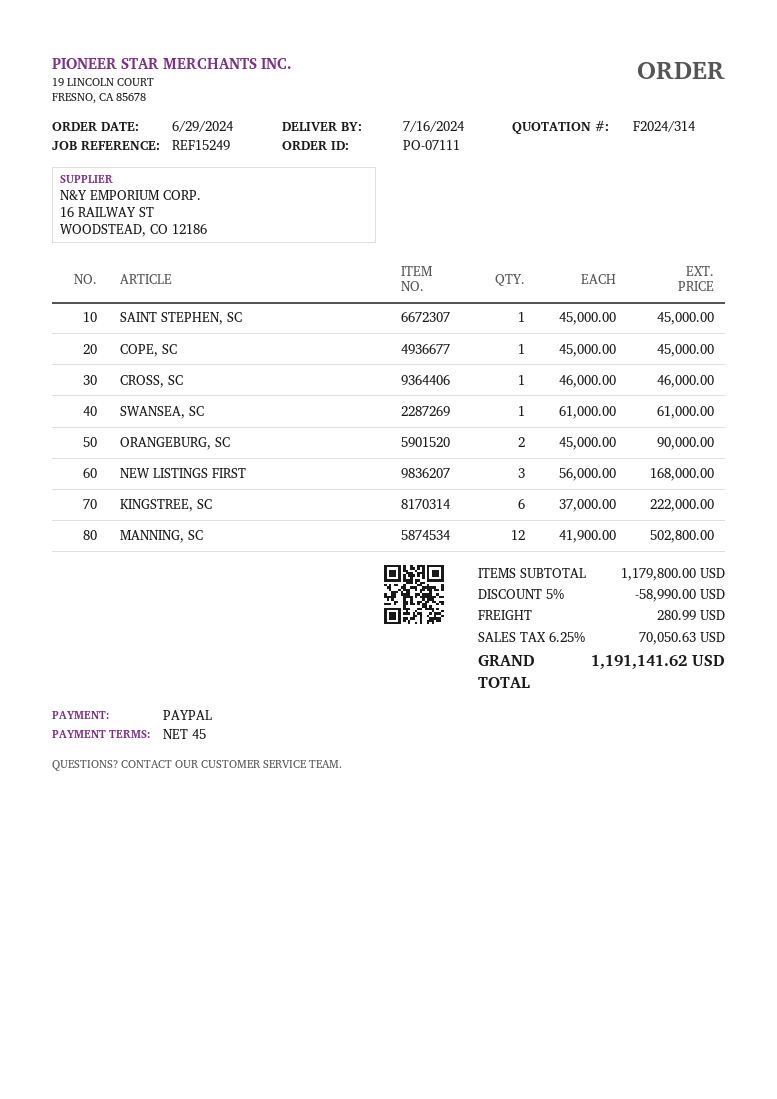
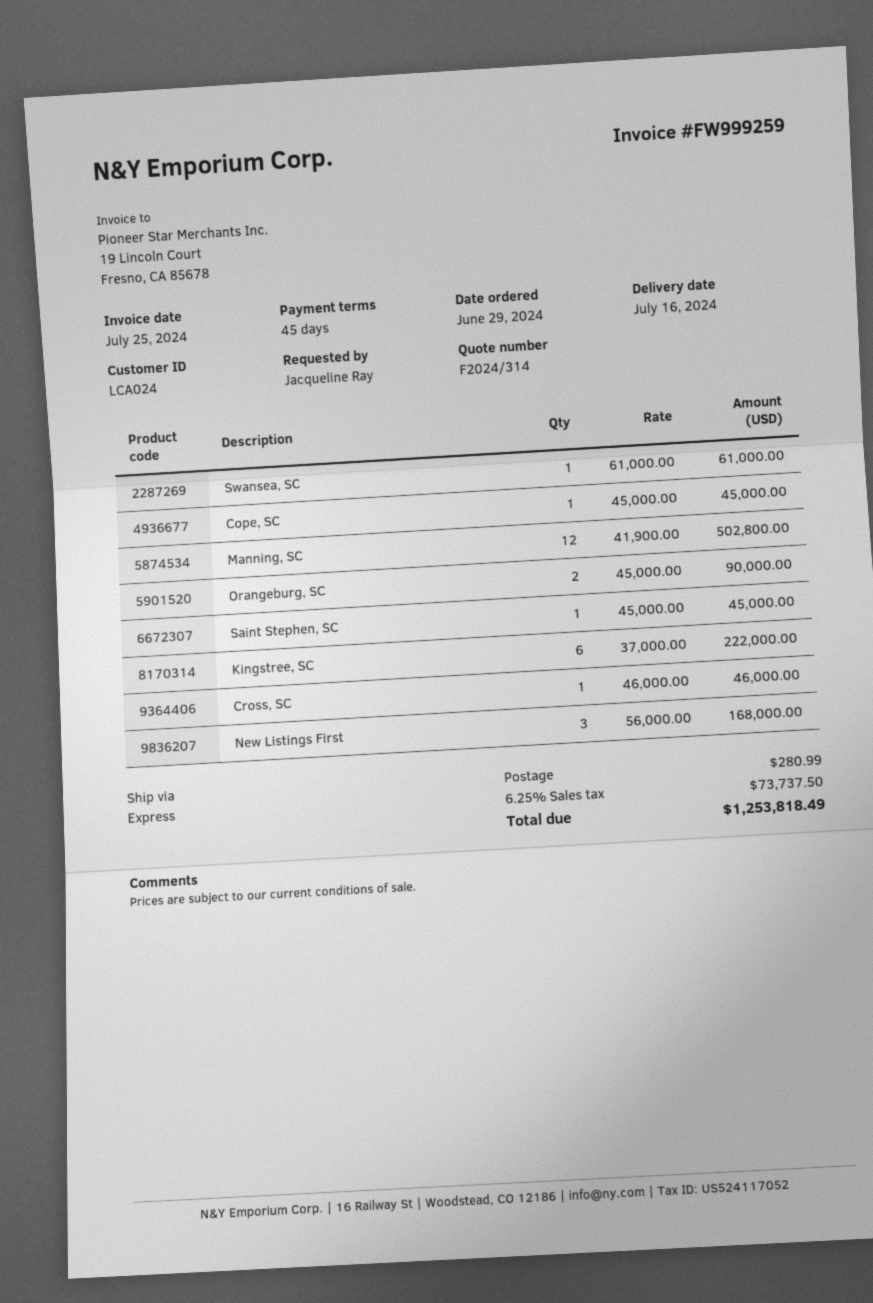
discount: 5% = 58990.00 -> none
tax: 6.25% = 70050.63 -> 6.25% = 73737.50
total: 1191141.62 -> 1253818.49

